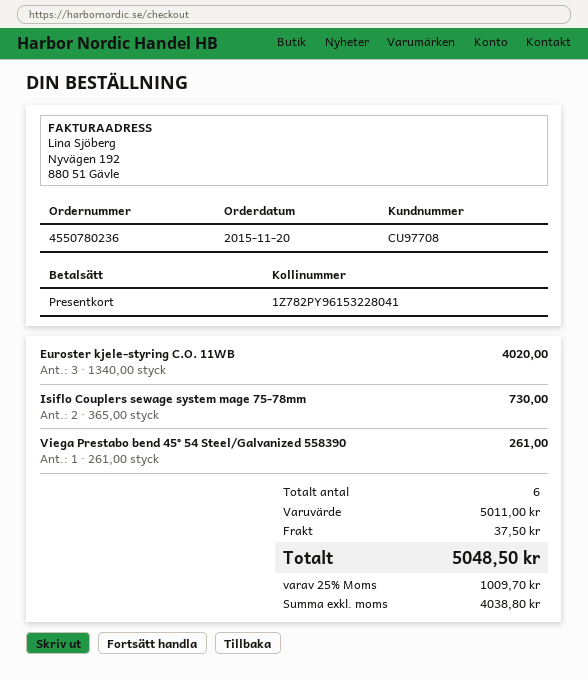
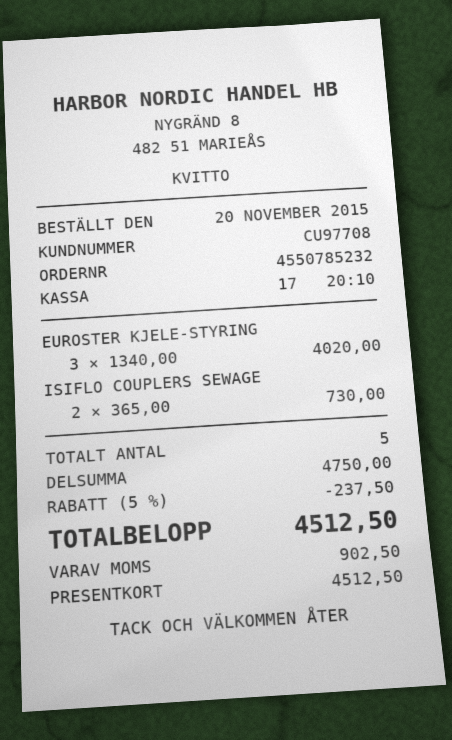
order number: 4550780236 -> 4550785232
Viega Prestabo bend 45° 54 Steel/Galvanized 558390: 1 x 261.00 = 261.00 -> none
total quantity: 6 -> 5
subtotal: 5011.00 -> 4750.00
discount: none -> 5% = 237.50
shipping: 37.50 -> none
tax: 1009.70 -> 902.50
total: 5048.50 -> 4512.50

